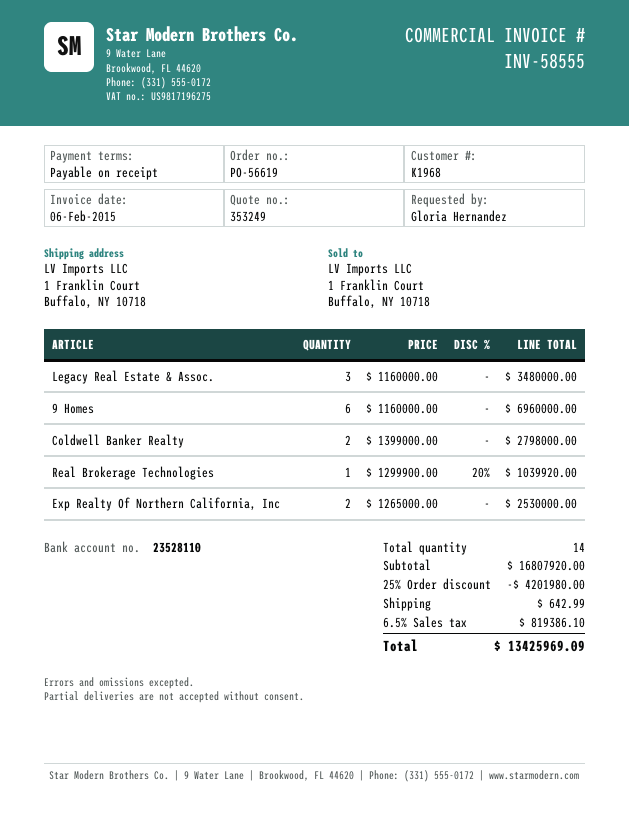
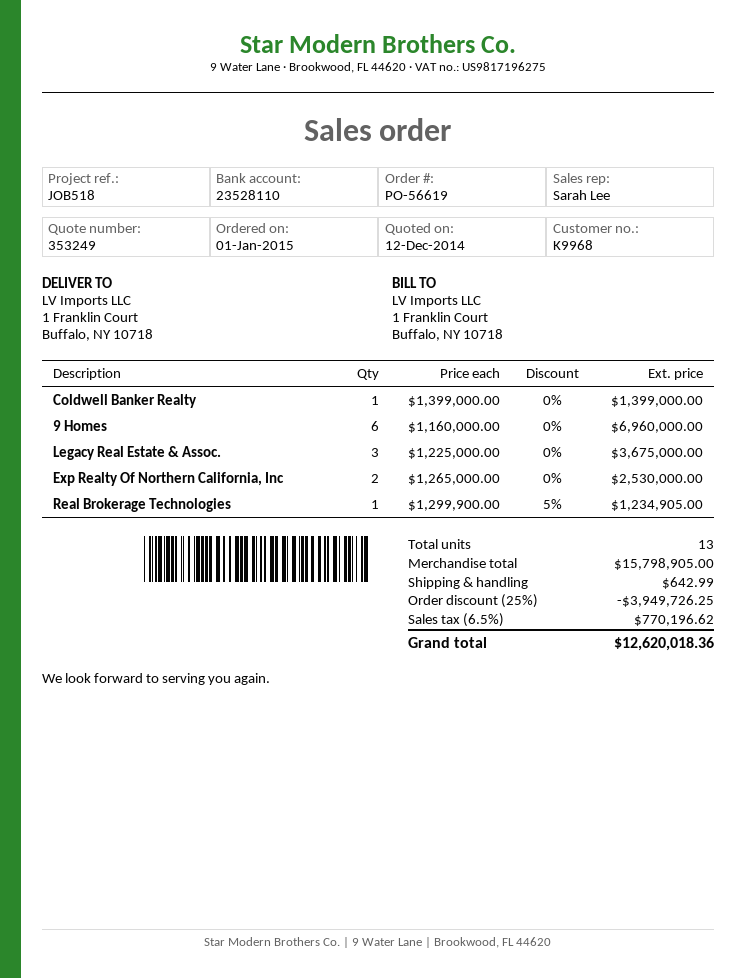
customer number: K1968 -> K9968
Legacy Real Estate & Assoc.: 3 x 1160000.00 = 3480000.00 -> 3 x 1225000.00 = 3675000.00
Coldwell Banker Realty: 2 x 1399000.00 = 2798000.00 -> 1 x 1399000.00 = 1399000.00
Real Brokerage Technologies: 1 x 1299900.00 - 20% = 1039920.00 -> 1 x 1299900.00 - 5% = 1234905.00
total quantity: 14 -> 13
subtotal: 16807920.00 -> 15798905.00
discount: 25% = 4201980.00 -> 25% = 3949726.25
tax: 6.5% = 819386.10 -> 6.5% = 770196.62
total: 13425969.09 -> 12620018.36

